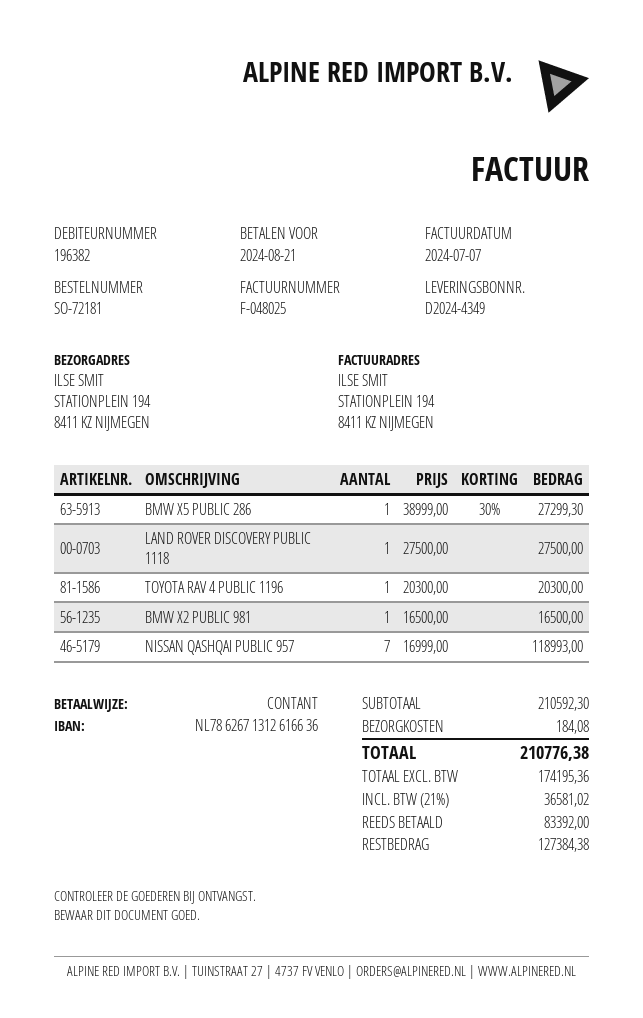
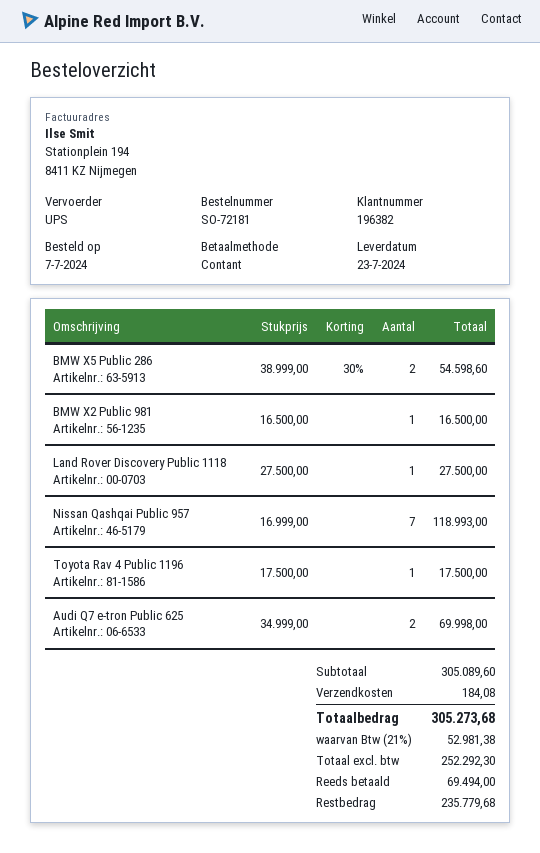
BMW X5 PUBLIC 286: 1 x 38999.00 - 30% = 27299.30 -> 2 x 38999.00 - 30% = 54598.60
TOYOTA RAV 4 PUBLIC 1196: 1 x 20300.00 = 20300.00 -> 1 x 17500.00 = 17500.00
Audi Q7 e-tron Public 625: none -> 2 x 34999.00 = 69998.00
subtotal: 210592.30 -> 305089.60
net: 174195.36 -> 252292.30
tax: 21% = 36581.02 -> 21% = 52981.38
total: 210776.38 -> 305273.68
deposit: 83392.00 -> 69494.00
balance: 127384.38 -> 235779.68

